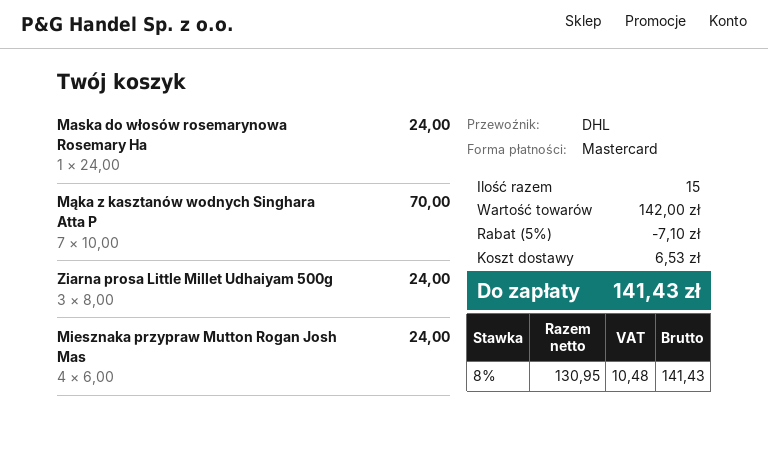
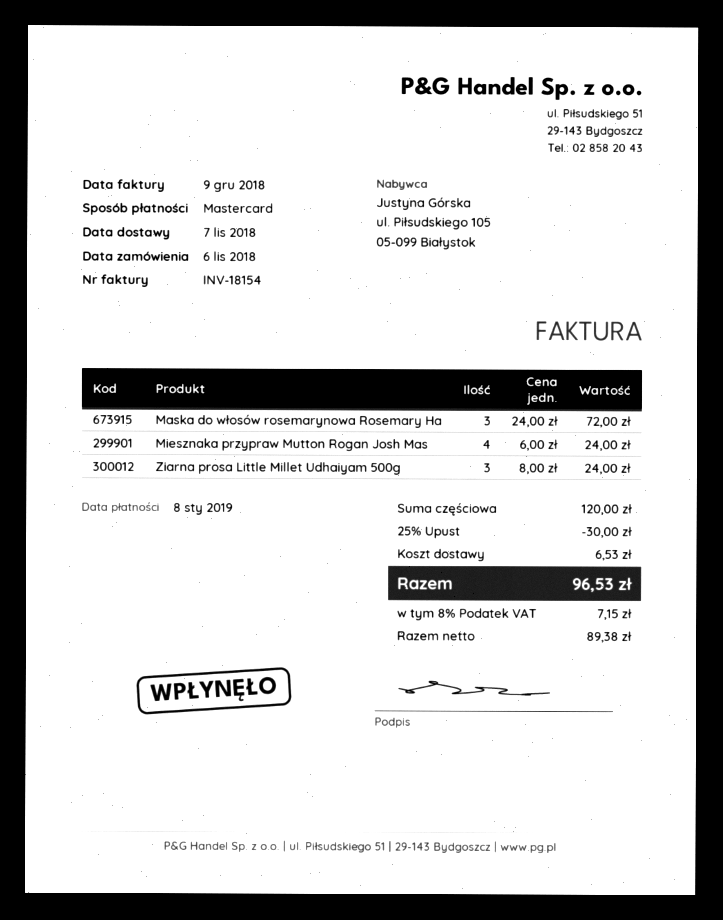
Maska do włosów rosemarynowa Rosemary Ha: 1 x 24.00 = 24.00 -> 3 x 24.00 = 72.00
Mąka z kasztanów wodnych Singhara Atta P: 7 x 10.00 = 70.00 -> none
subtotal: 142.00 -> 120.00
discount: 5% = 7.10 -> 25% = 30.00
net: 130.95 -> 89.38
tax: 8% = 10.48 -> 8% = 7.15
total: 141.43 -> 96.53

